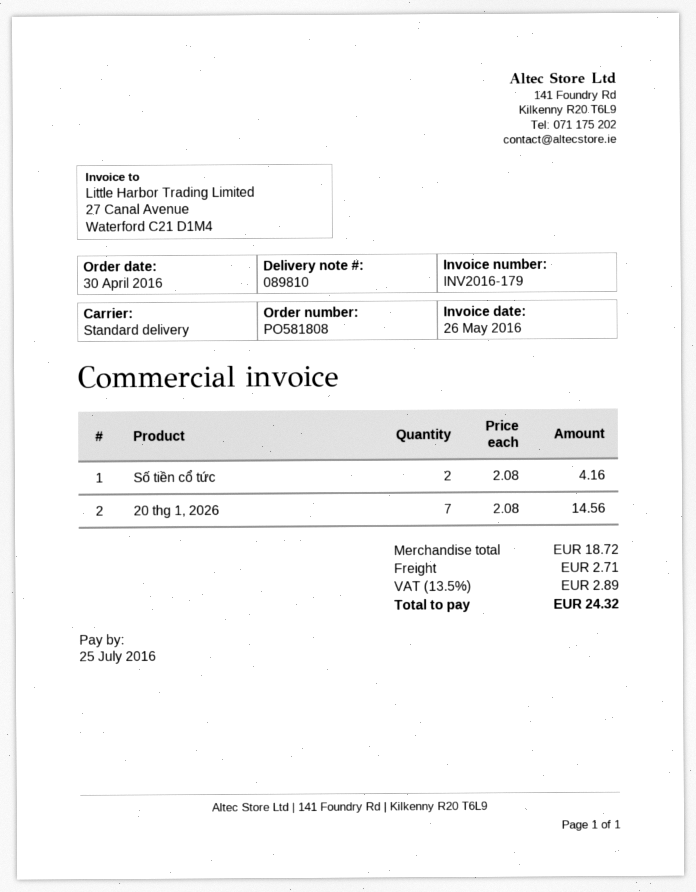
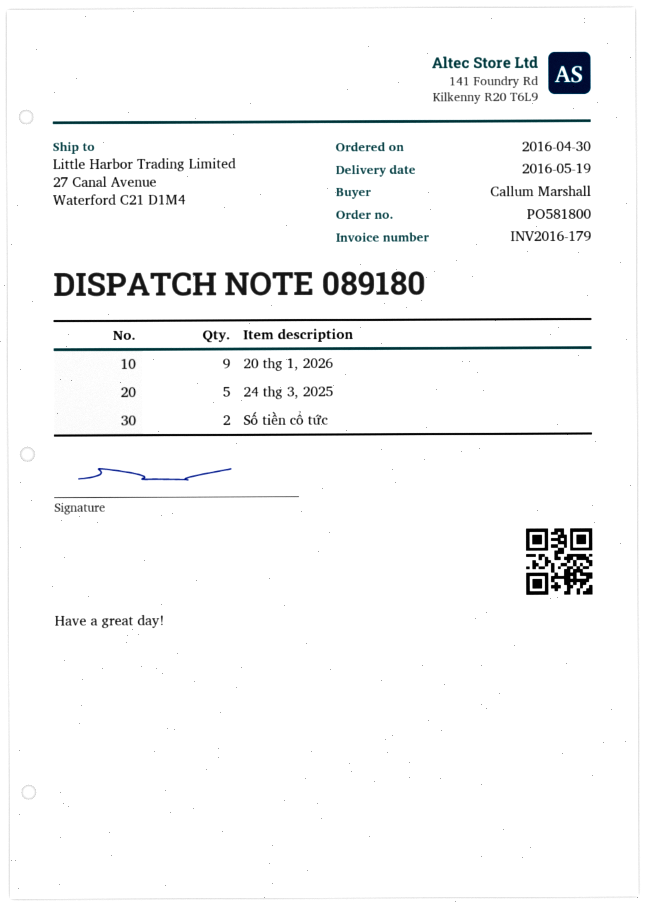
order number: PO581808 -> PO581800
delivery note number: 089810 -> 089180
20 thg 1, 2026: 7 -> 9
24 thg 3, 2025: none -> 5

